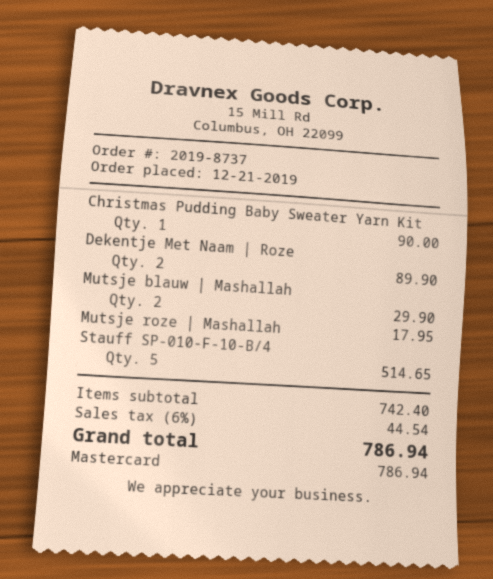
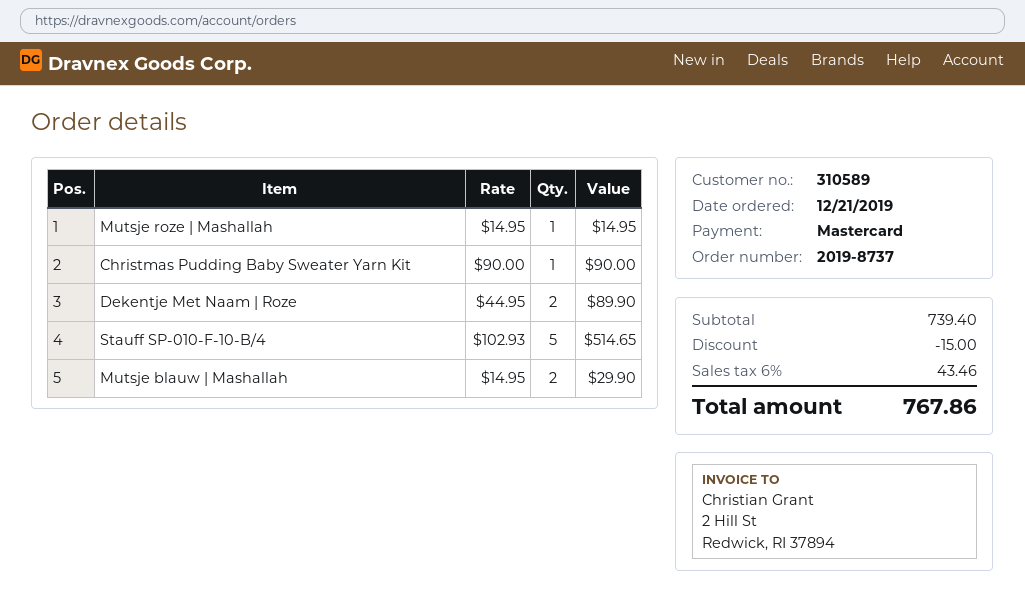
Mutsje roze | Mashallah: 1 for 17.95 -> 1 for 14.95
subtotal: 742.40 -> 739.40
discount: none -> 15.00
tax: 6% = 44.54 -> 6% = 43.46
total: 786.94 -> 767.86

